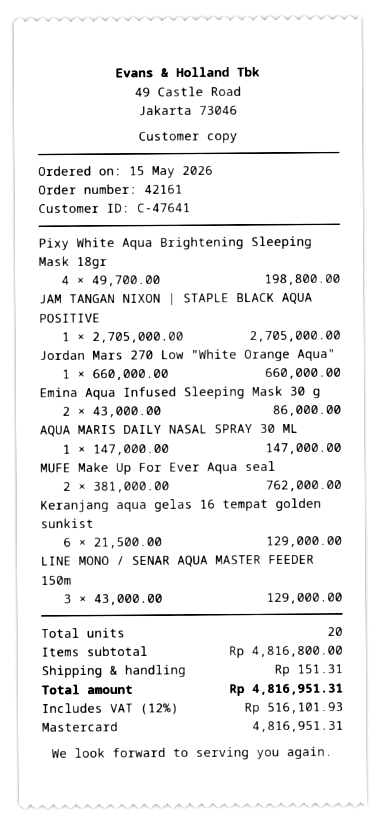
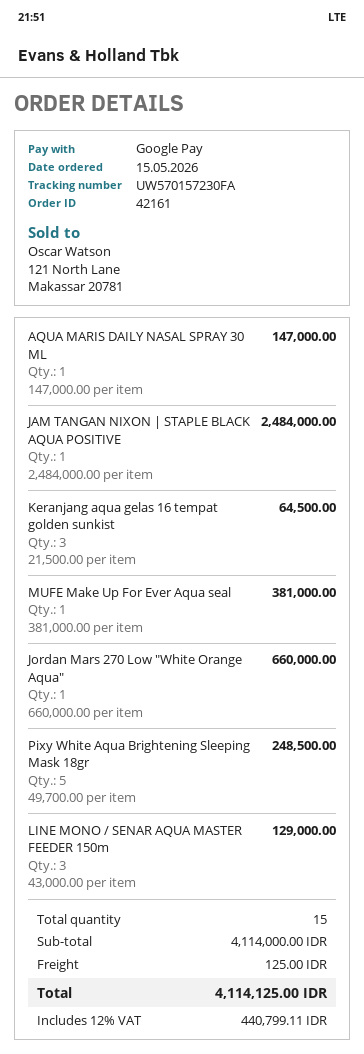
payment method: Mastercard -> Google Pay
Pixy White Aqua Brightening Sleeping Mask 18gr: 4 x 49700.00 = 198800.00 -> 5 x 49700.00 = 248500.00
JAM TANGAN NIXON | STAPLE BLACK AQUA POSITIVE: 1 x 2705000.00 = 2705000.00 -> 1 x 2484000.00 = 2484000.00
Emina Aqua Infused Sleeping Mask 30 g: 2 x 43000.00 = 86000.00 -> none
MUFE Make Up For Ever Aqua seal: 2 x 381000.00 = 762000.00 -> 1 x 381000.00 = 381000.00
Keranjang aqua gelas 16 tempat golden sunkist: 6 x 21500.00 = 129000.00 -> 3 x 21500.00 = 64500.00
total quantity: 20 -> 15
subtotal: 4816800.00 -> 4114000.00
shipping: 151.31 -> 125.00
tax: 12% = 516101.93 -> 12% = 440799.11
total: 4816951.31 -> 4114125.00

